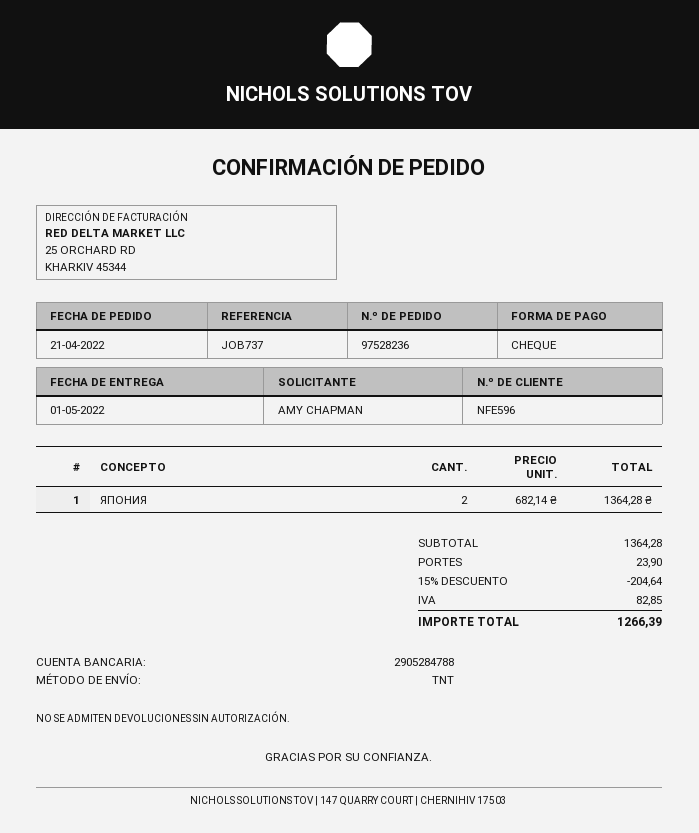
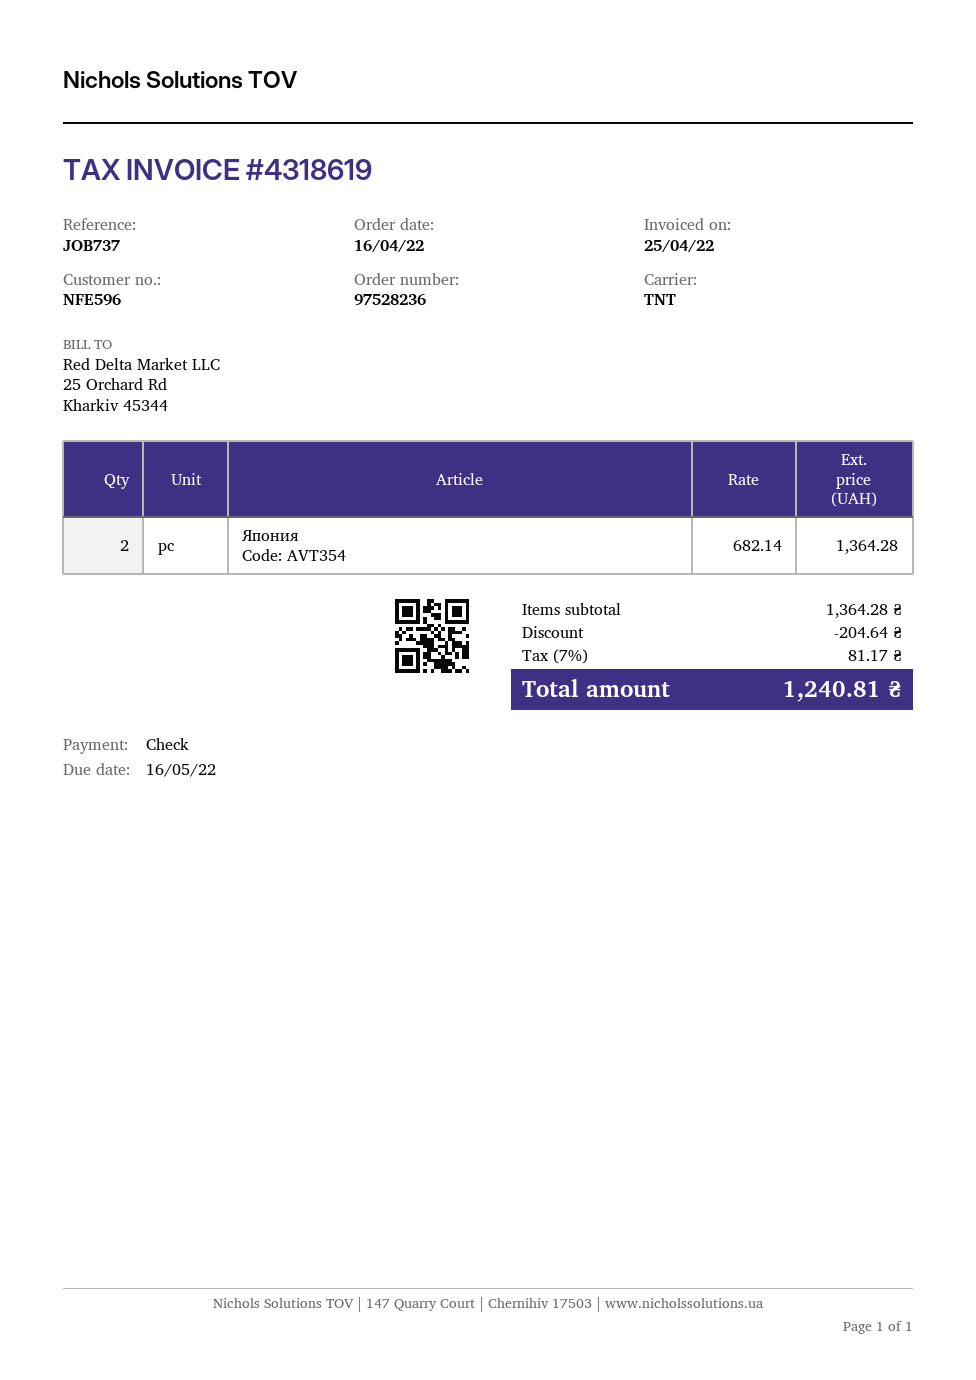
order date: 2022-04-21 -> 2022-04-16
shipping: 23.90 -> none
tax: 82.85 -> 81.17
total: 1266.39 -> 1240.81

